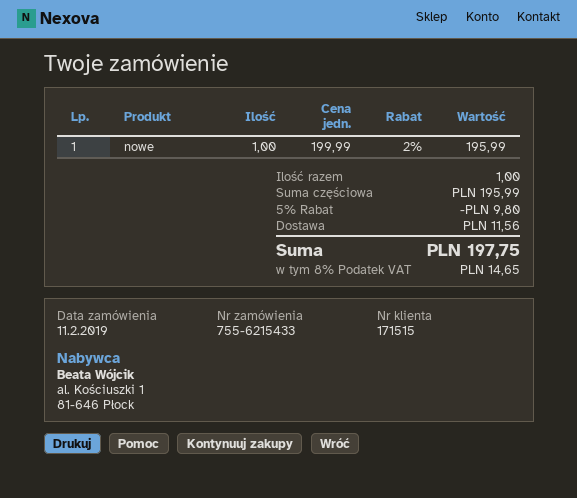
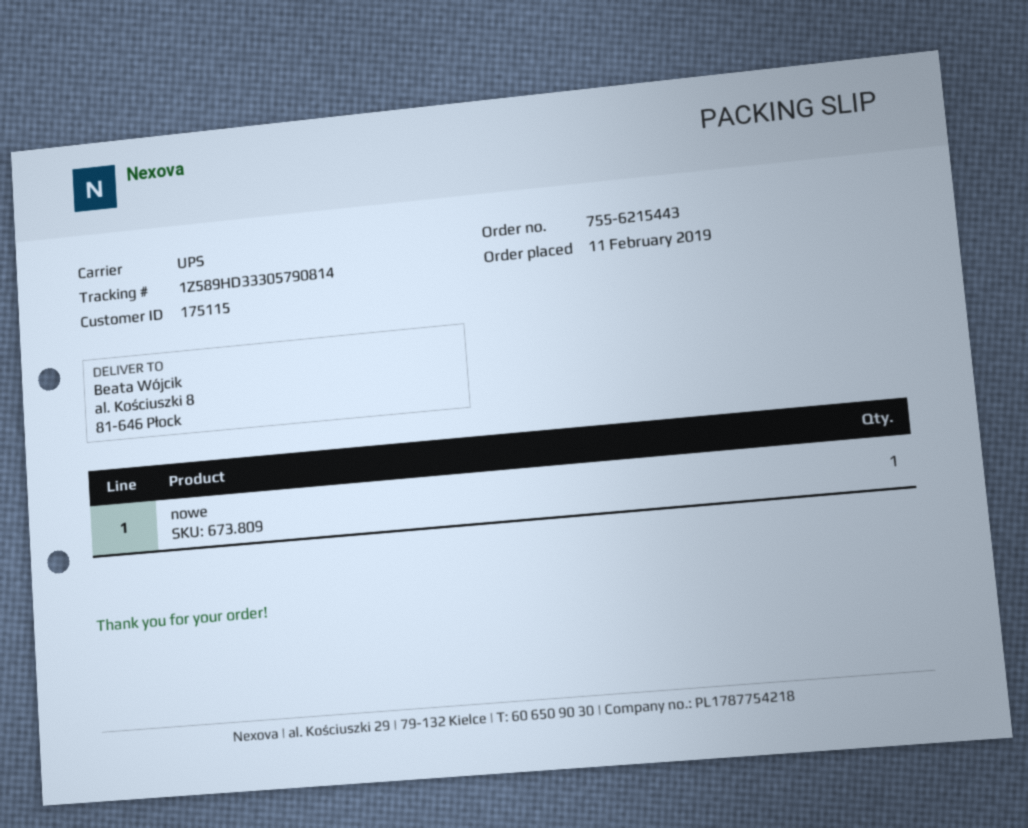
order number: 755-6215433 -> 755-6215443
customer number: 171515 -> 175115

